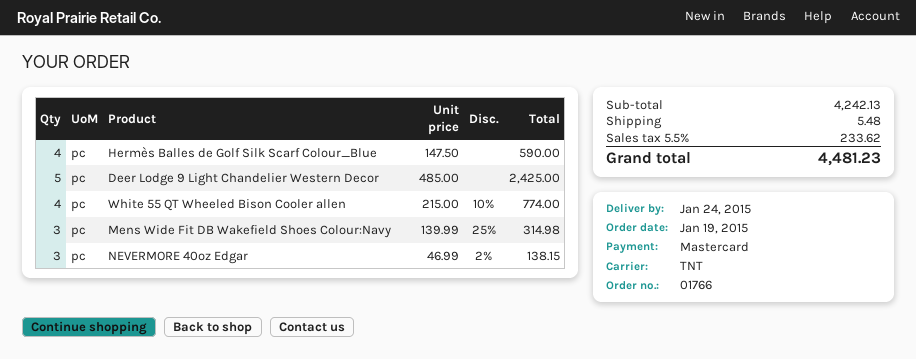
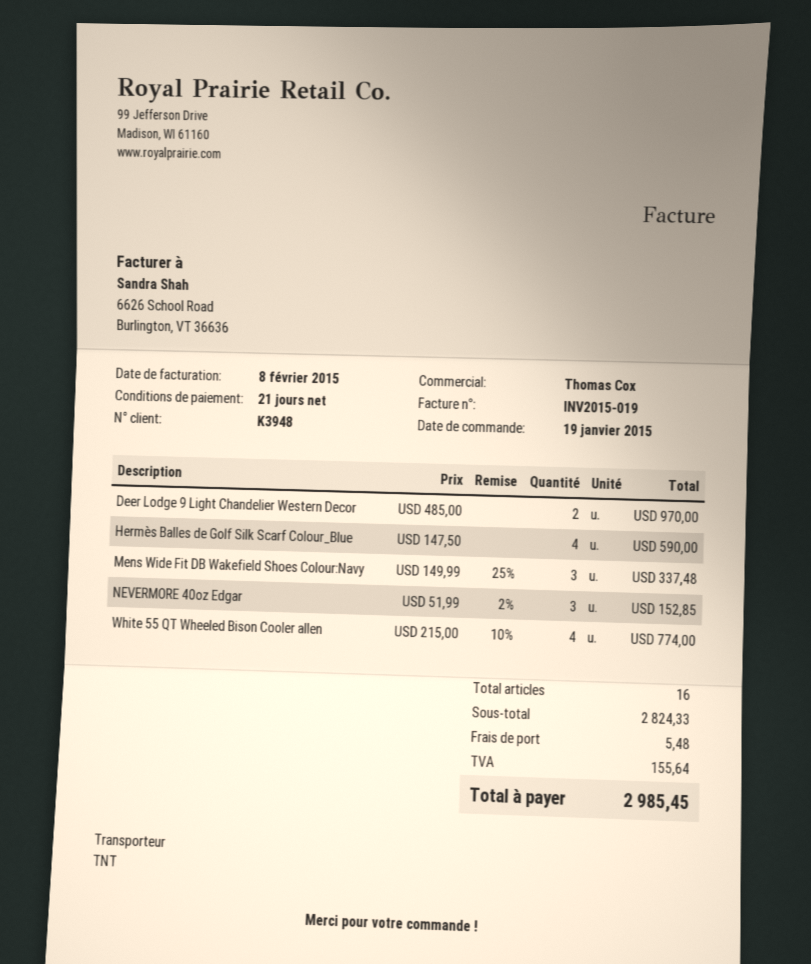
Deer Lodge 9 Light Chandelier Western Decor: 5 x 485.00 = 2425.00 -> 2 x 485.00 = 970.00
Mens Wide Fit DB Wakefield Shoes Colour:Navy: 3 x 139.99 - 25% = 314.98 -> 3 x 149.99 - 25% = 337.48
NEVERMORE 40oz Edgar: 3 x 46.99 - 2% = 138.15 -> 3 x 51.99 - 2% = 152.85
subtotal: 4242.13 -> 2824.33
tax: 233.62 -> 155.64
total: 4481.23 -> 2985.45

